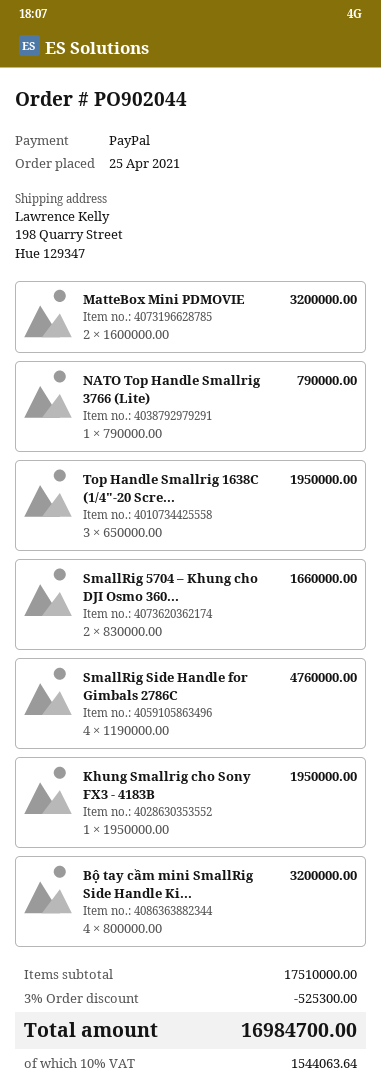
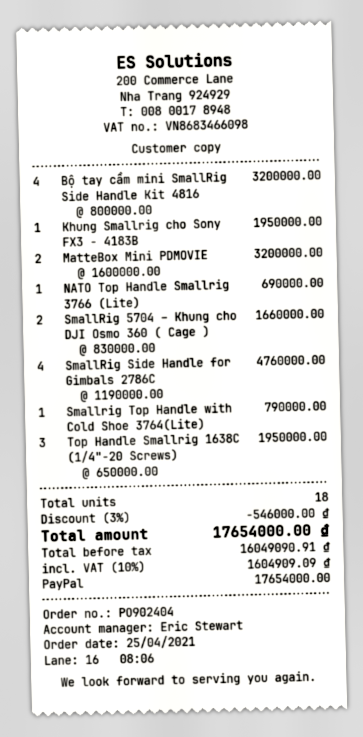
order number: PO902044 -> PO902404
NATO Top Handle Smallrig 3766 (Lite): 1 x 790000.00 = 790000.00 -> 1 x 690000.00 = 690000.00
Smallrig Top Handle with Cold Shoe 3764(Lite): none -> 1 x 790000.00 = 790000.00
discount: 3% = 525300.00 -> 3% = 546000.00
tax: 10% = 1544063.64 -> 10% = 1604909.09
total: 16984700.00 -> 17654000.00

